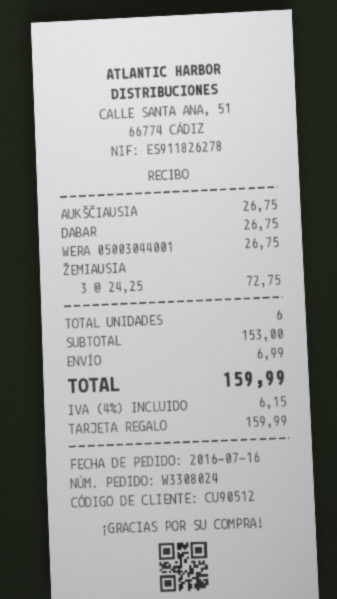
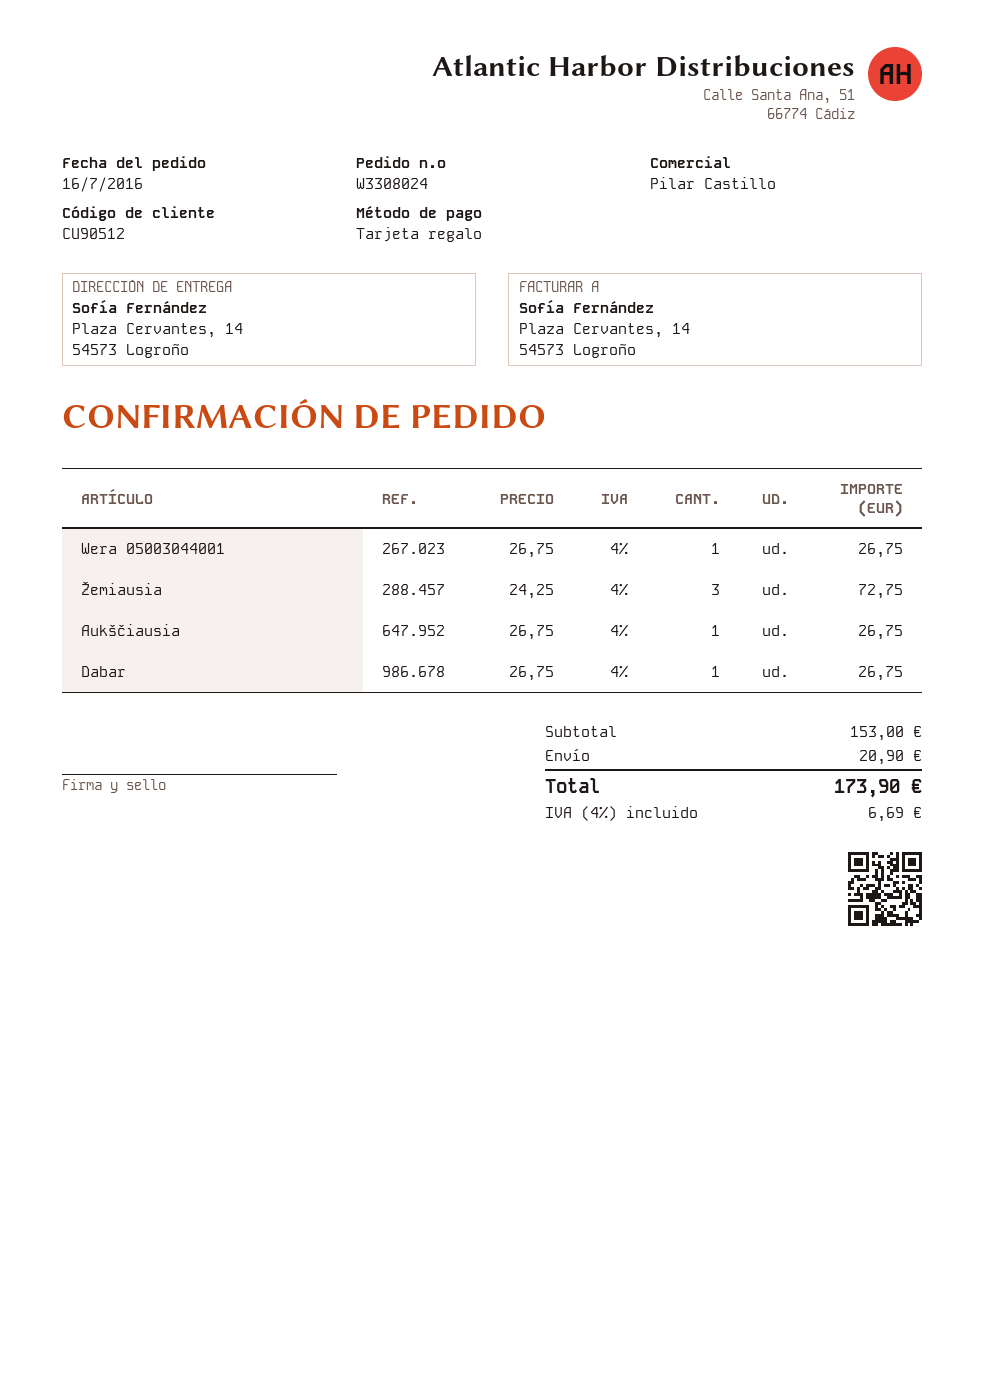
shipping: 6.99 -> 20.90
tax: 4% = 6.15 -> 4% = 6.69
total: 159.99 -> 173.90

